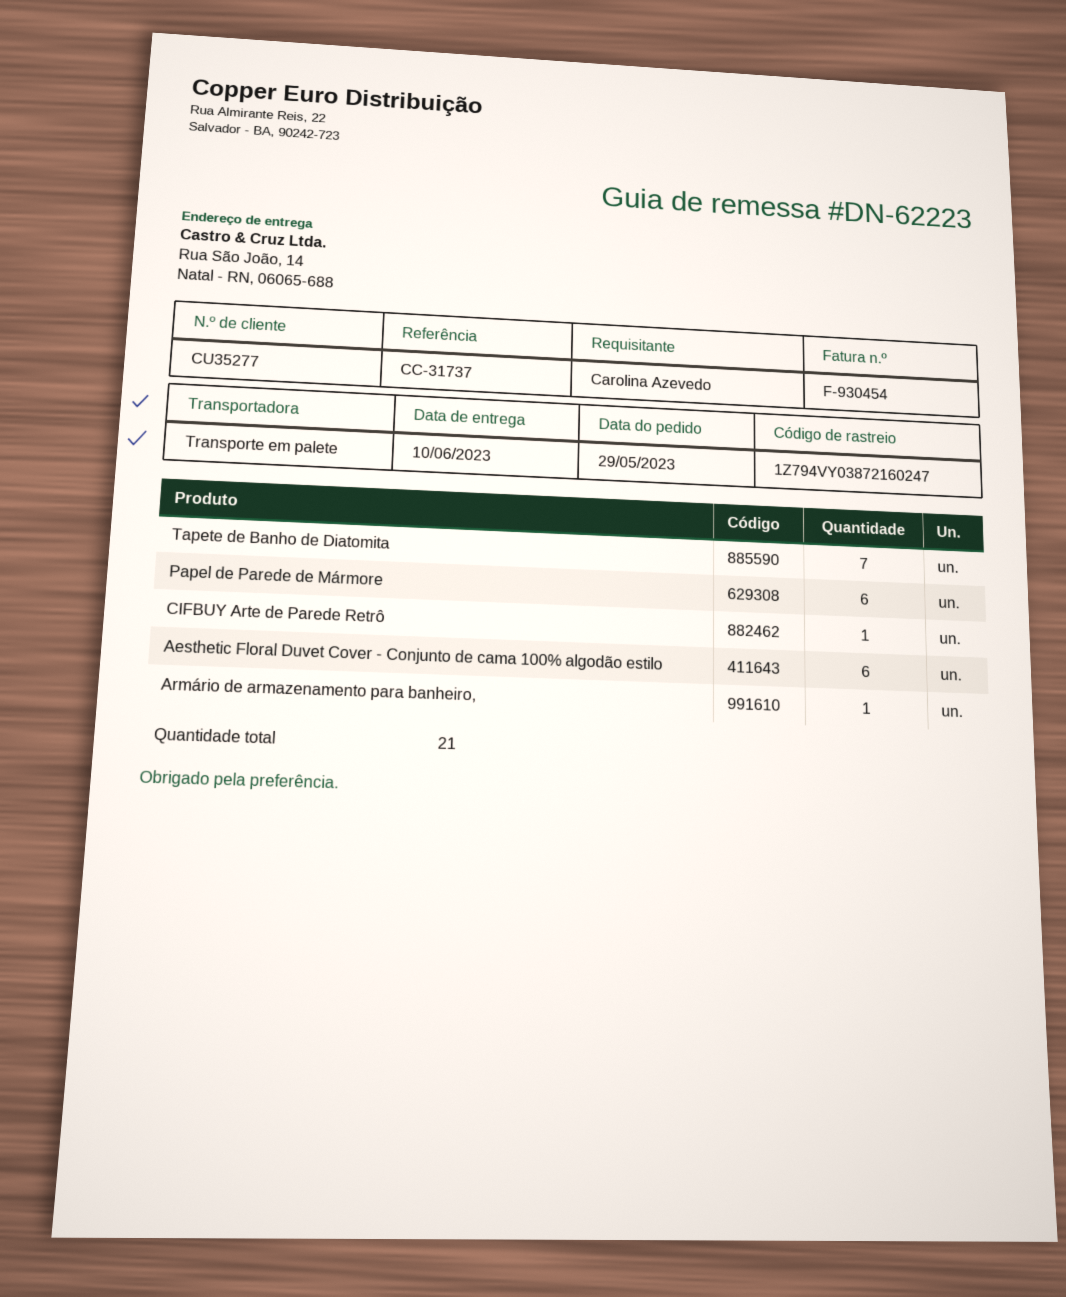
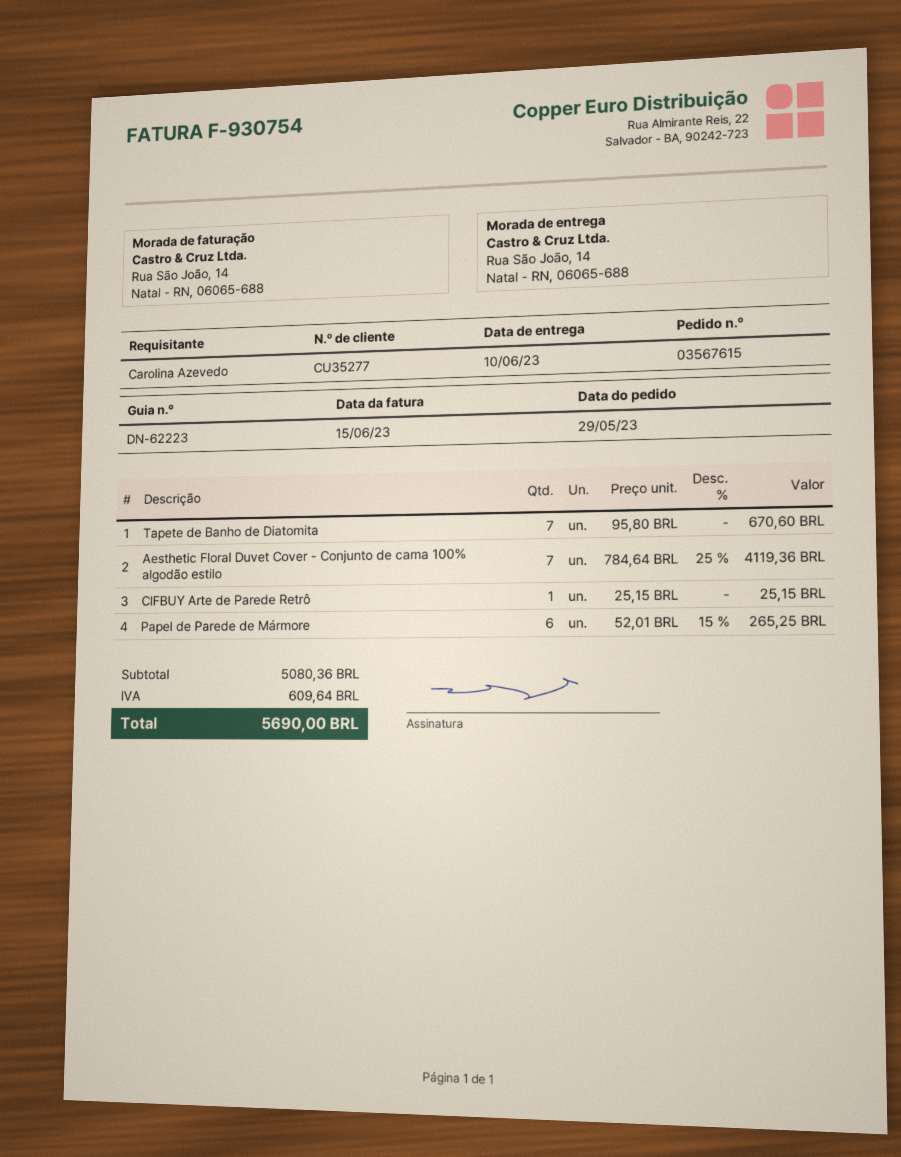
invoice number: F-930454 -> F-930754
Aesthetic Floral Duvet Cover - Conjunto de cama 100% algodão estilo: 6 -> 7
Armário de armazenamento para banheiro,: 1 -> none

